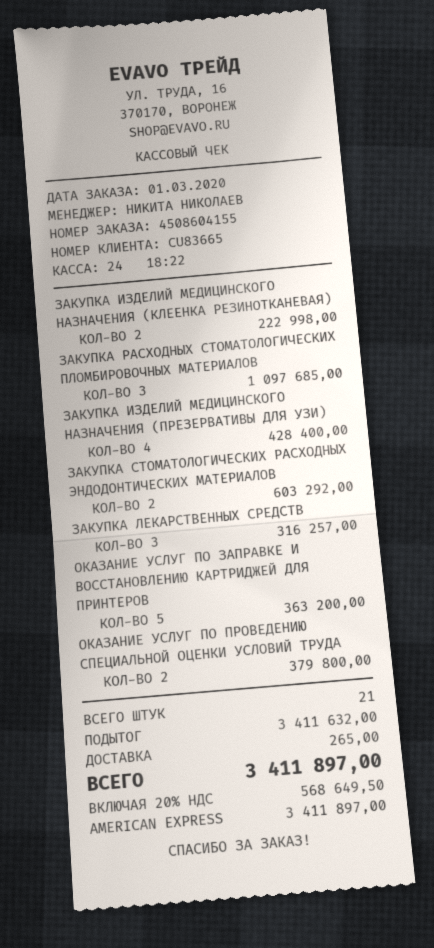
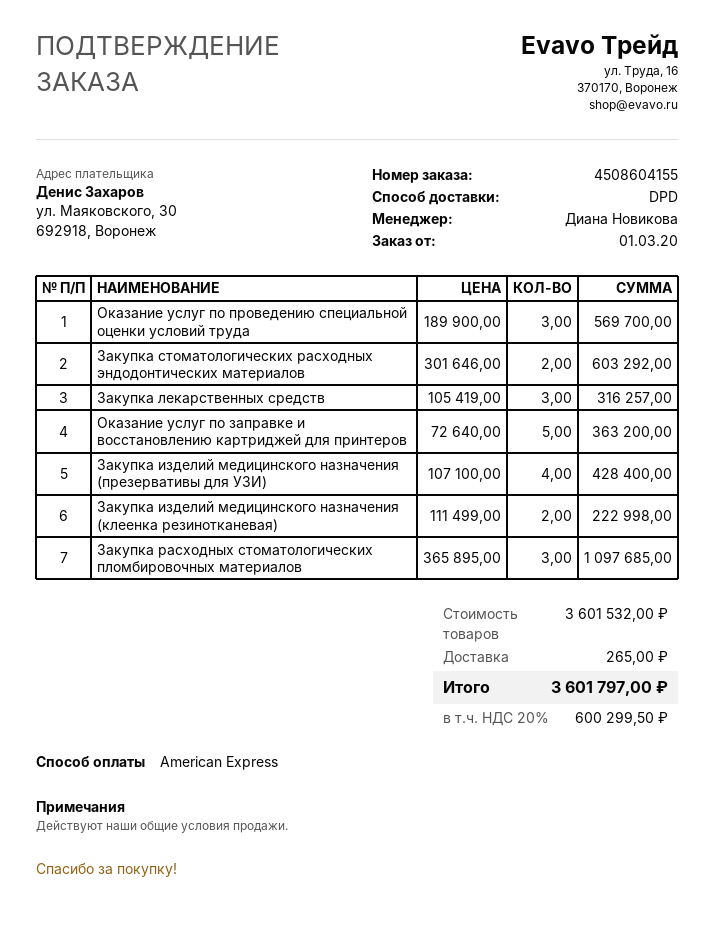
sales rep: НИКИТА НИКОЛАЕВ -> Диана Новикова
ОКАЗАНИЕ УСЛУГ ПО ПРОВЕДЕНИЮ СПЕЦИАЛЬНОЙ ОЦЕНКИ УСЛОВИЙ ТРУДА: 2 for 379800.00 -> 3 for 569700.00
subtotal: 3411632.00 -> 3601532.00
tax: 20% = 568649.50 -> 20% = 600299.50
total: 3411897.00 -> 3601797.00

